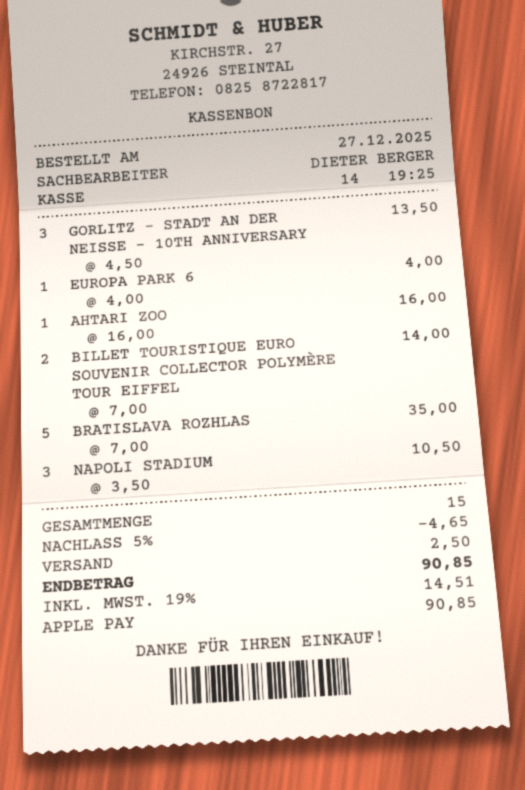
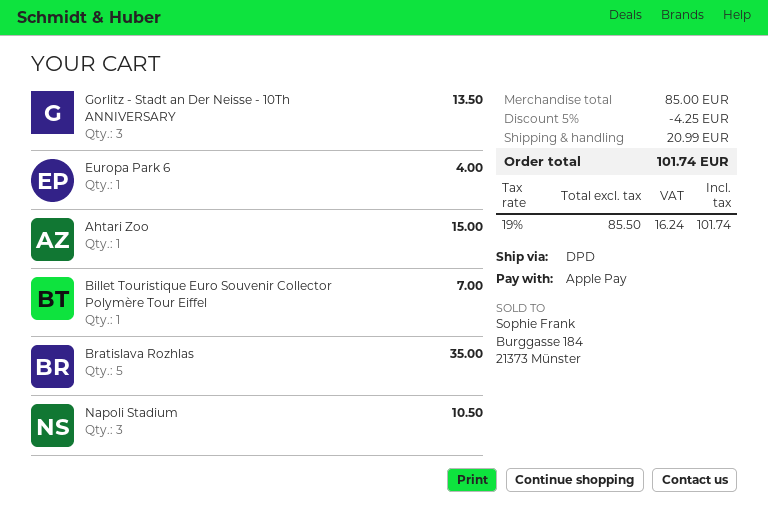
AHTARI ZOO: 1 for 16.00 -> 1 for 15.00
BILLET TOURISTIQUE EURO SOUVENIR COLLECTOR POLYMÈRE TOUR EIFFEL: 2 for 14.00 -> 1 for 7.00
discount: 5% = 4.65 -> 5% = 4.25
shipping: 2.50 -> 20.99
tax: 19% = 14.51 -> 19% = 16.24
total: 90.85 -> 101.74

